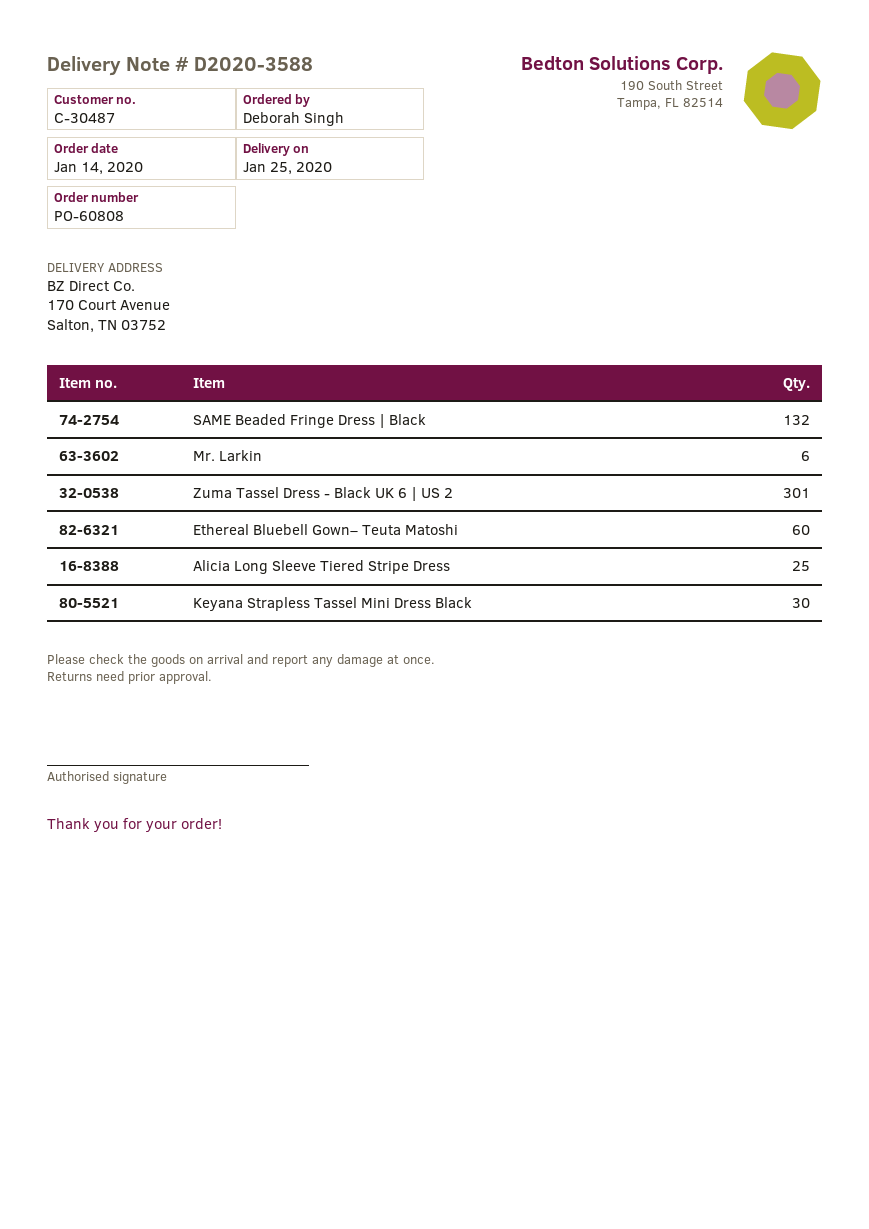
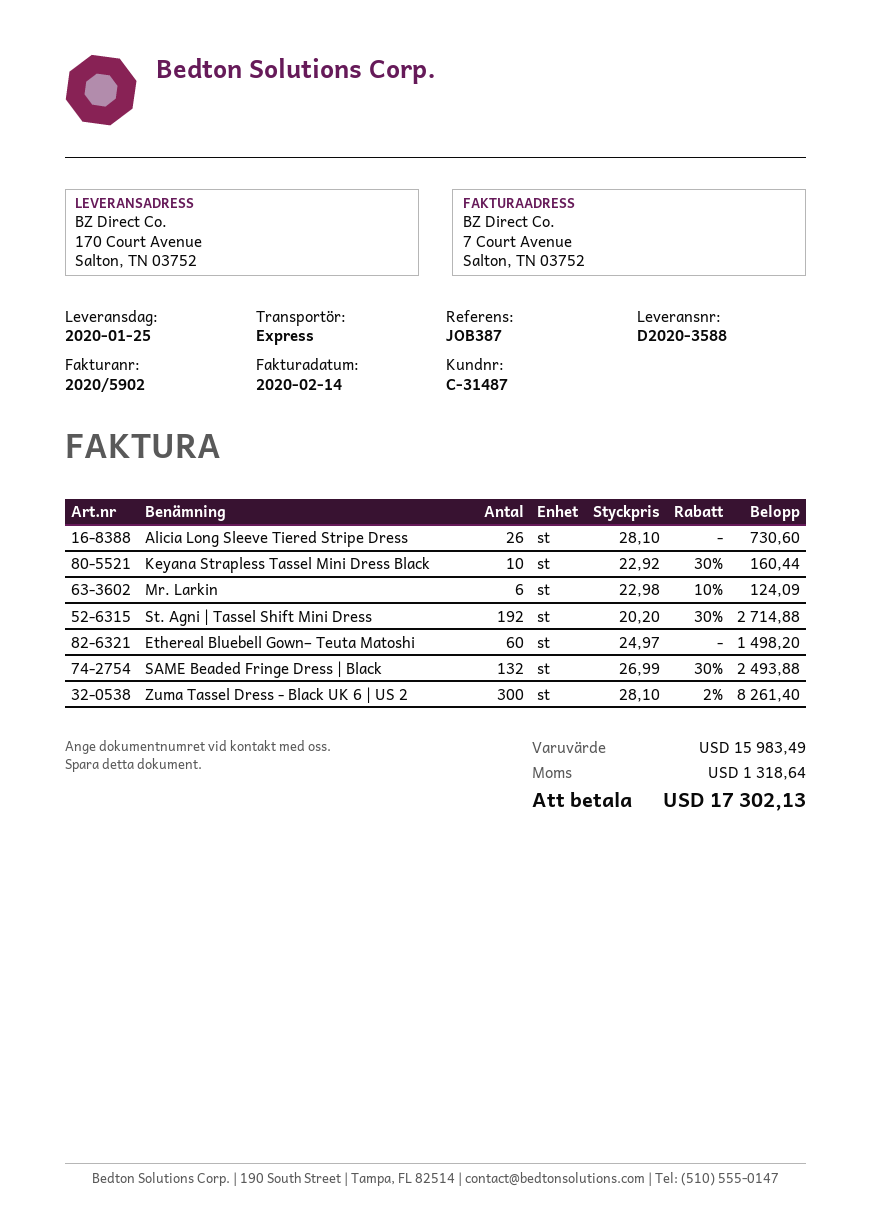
customer number: C-30487 -> C-31487
Zuma Tassel Dress - Black UK 6 | US 2: 301 -> 300
Alicia Long Sleeve Tiered Stripe Dress: 25 -> 26
Keyana Strapless Tassel Mini Dress Black: 30 -> 10
St. Agni | Tassel Shift Mini Dress: none -> 192

